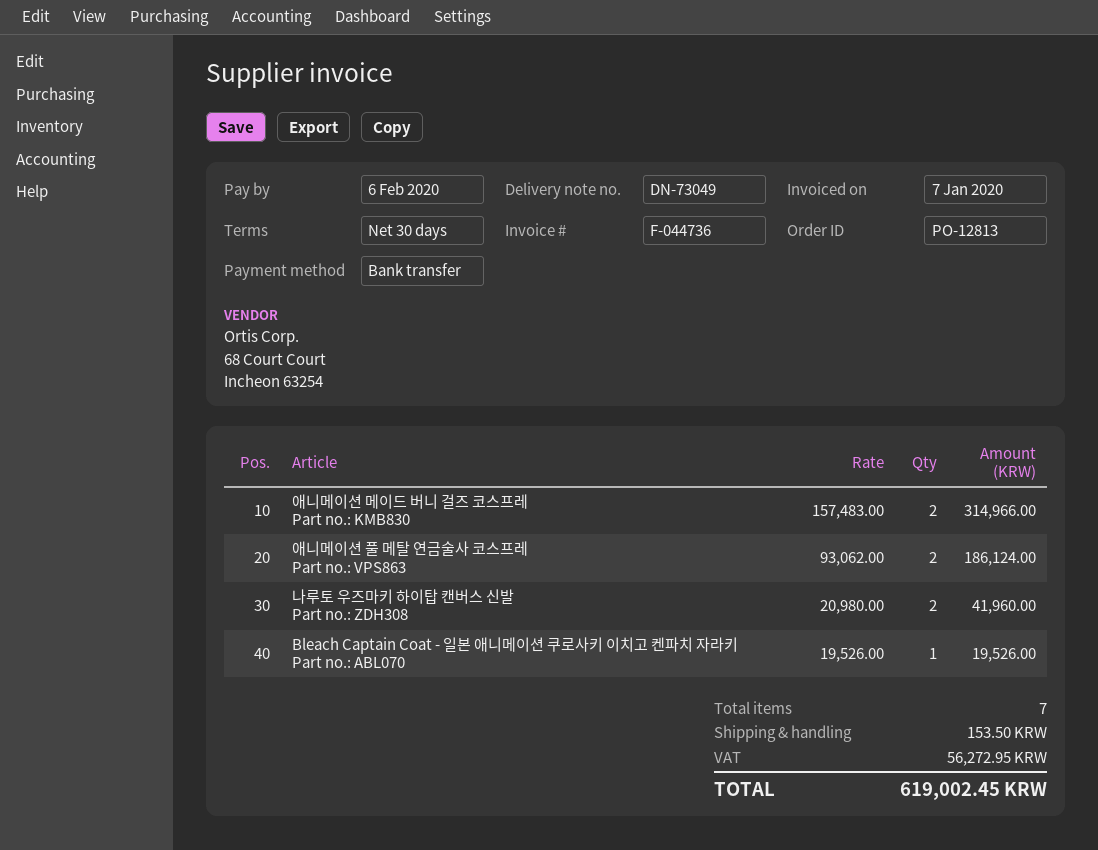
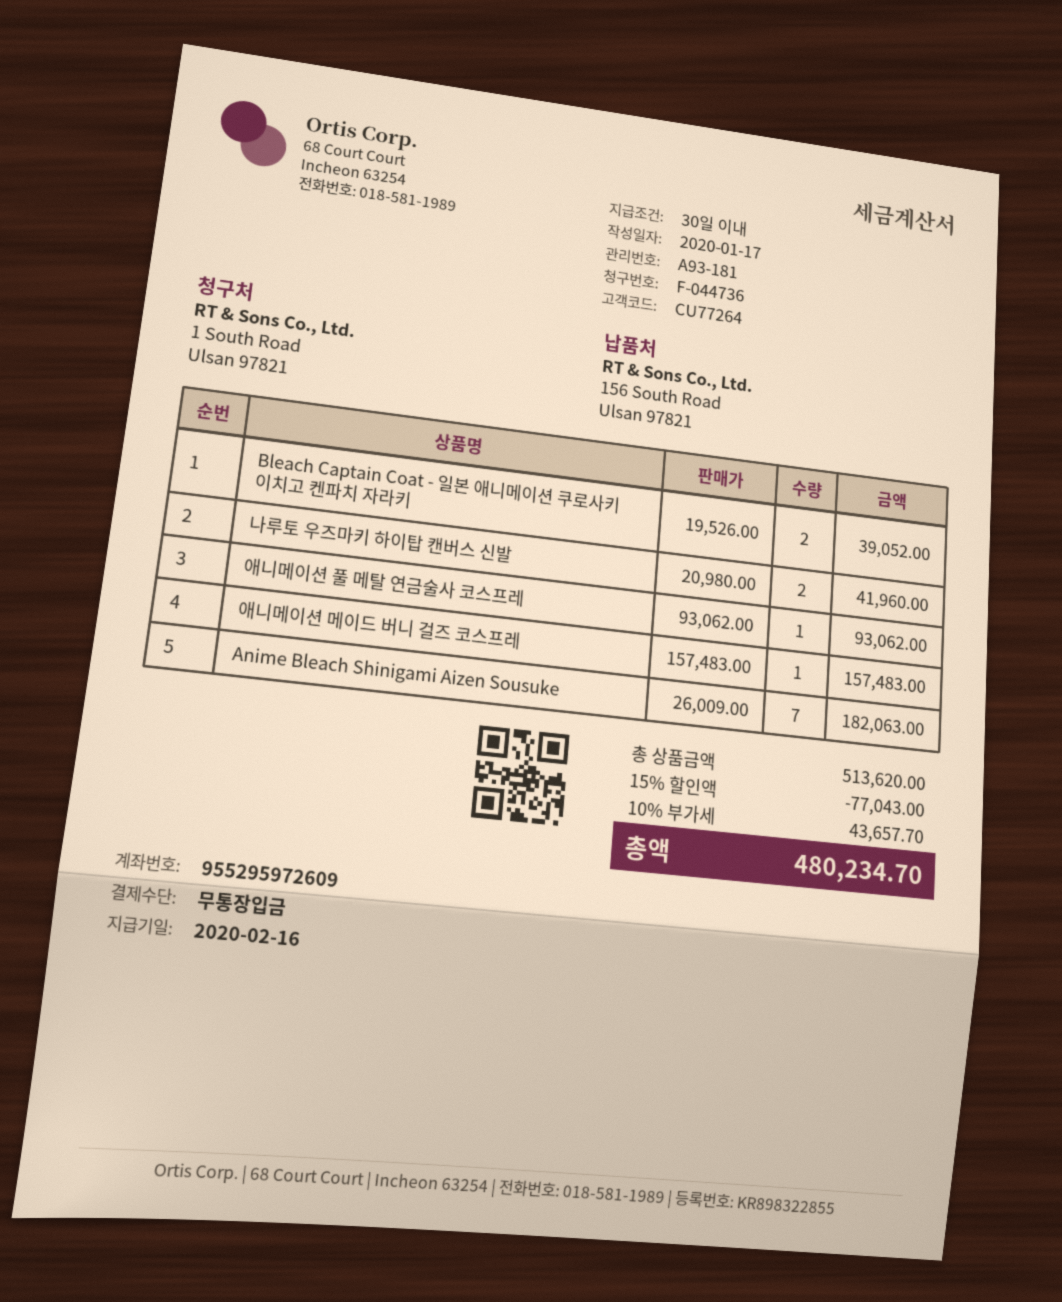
invoice date: 2020-01-07 -> 2020-01-17
due date: 2020-02-06 -> 2020-02-16
애니메이션 메이드 버니 걸즈 코스프레: 2 x 157483.00 = 314966.00 -> 1 x 157483.00 = 157483.00
애니메이션 풀 메탈 연금술사 코스프레: 2 x 93062.00 = 186124.00 -> 1 x 93062.00 = 93062.00
Bleach Captain Coat - 일본 애니메이션 쿠로사키 이치고 켄파치 자라키: 1 x 19526.00 = 19526.00 -> 2 x 19526.00 = 39052.00
Anime Bleach Shinigami Aizen Sousuke: none -> 7 x 26009.00 = 182063.00
discount: none -> 15% = 77043.00
shipping: 153.50 -> none
tax: 56272.95 -> 43657.70
total: 619002.45 -> 480234.70

